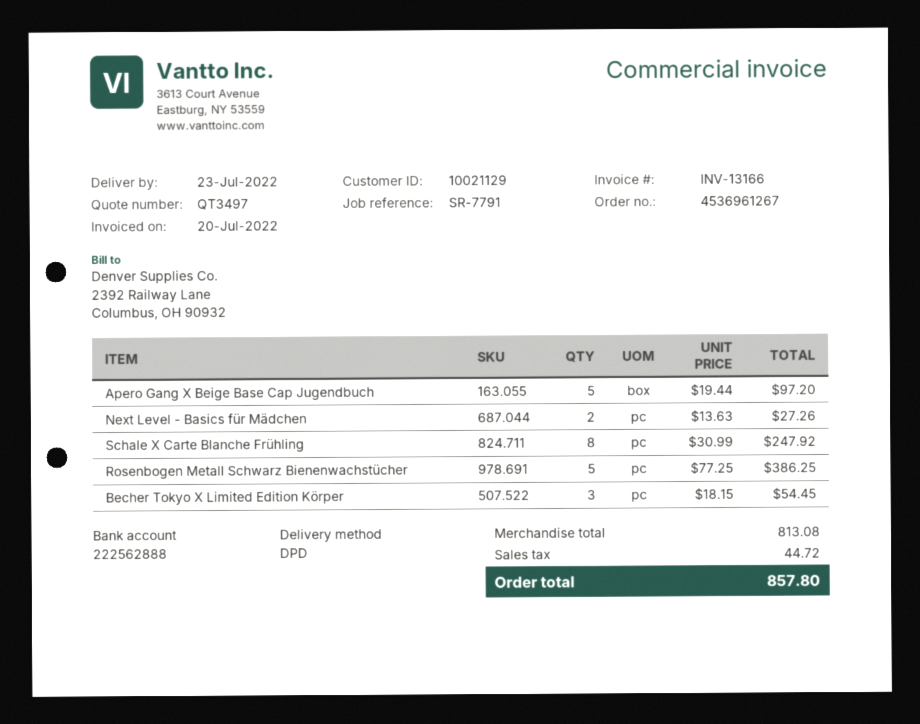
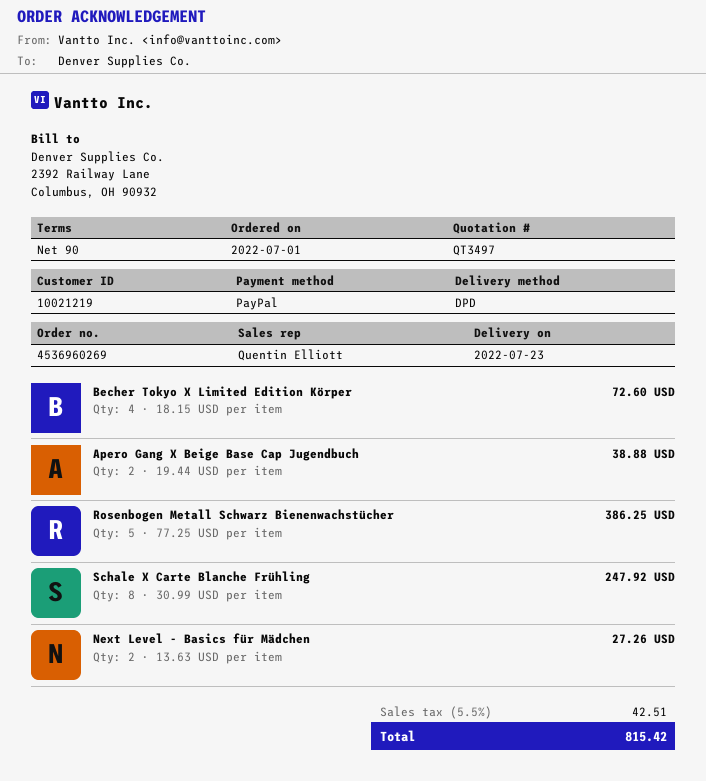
order number: 4536961267 -> 4536960269
customer number: 10021129 -> 10021219
Apero Gang X Beige Base Cap Jugendbuch: 5 x 19.44 = 97.20 -> 2 x 19.44 = 38.88
Becher Tokyo X Limited Edition Körper: 3 x 18.15 = 54.45 -> 4 x 18.15 = 72.60
tax: 44.72 -> 42.51
total: 857.80 -> 815.42

